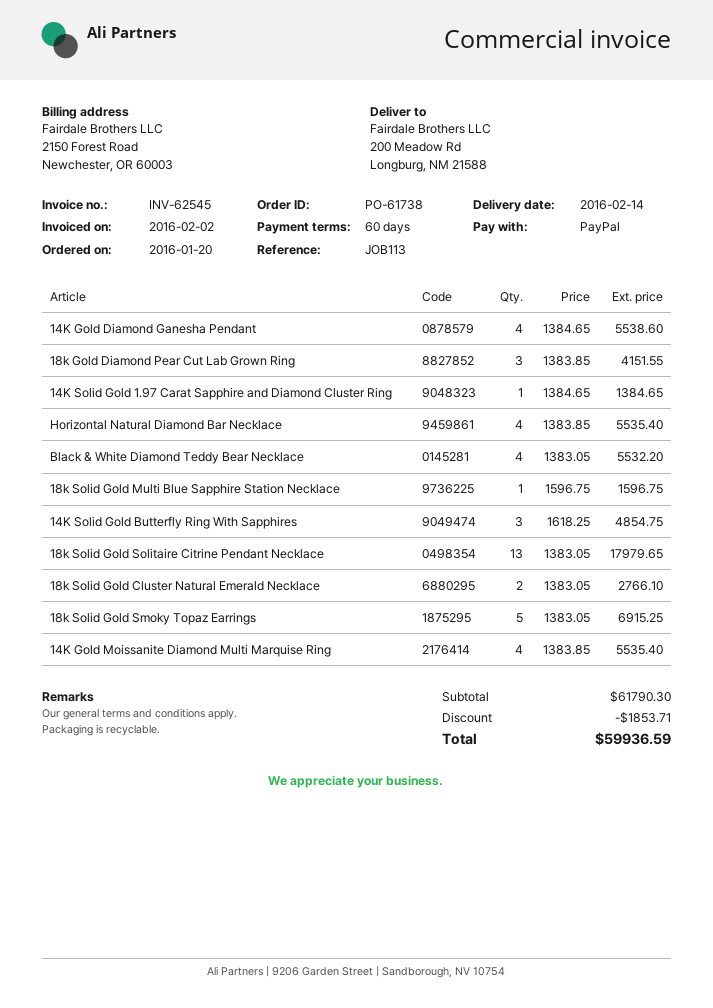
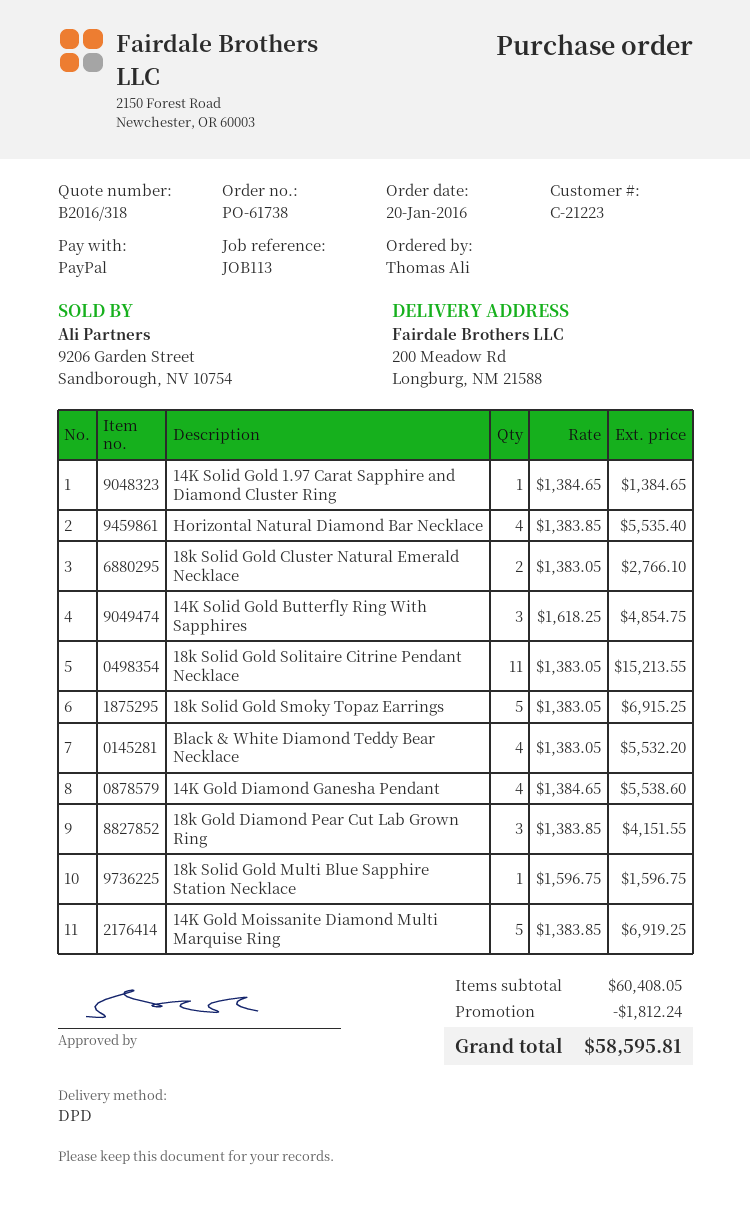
18k Solid Gold Solitaire Citrine Pendant Necklace: 13 x 1383.05 = 17979.65 -> 11 x 1383.05 = 15213.55
14K Gold Moissanite Diamond Multi Marquise Ring: 4 x 1383.85 = 5535.40 -> 5 x 1383.85 = 6919.25
subtotal: 61790.30 -> 60408.05
discount: 1853.71 -> 1812.24
total: 59936.59 -> 58595.81

